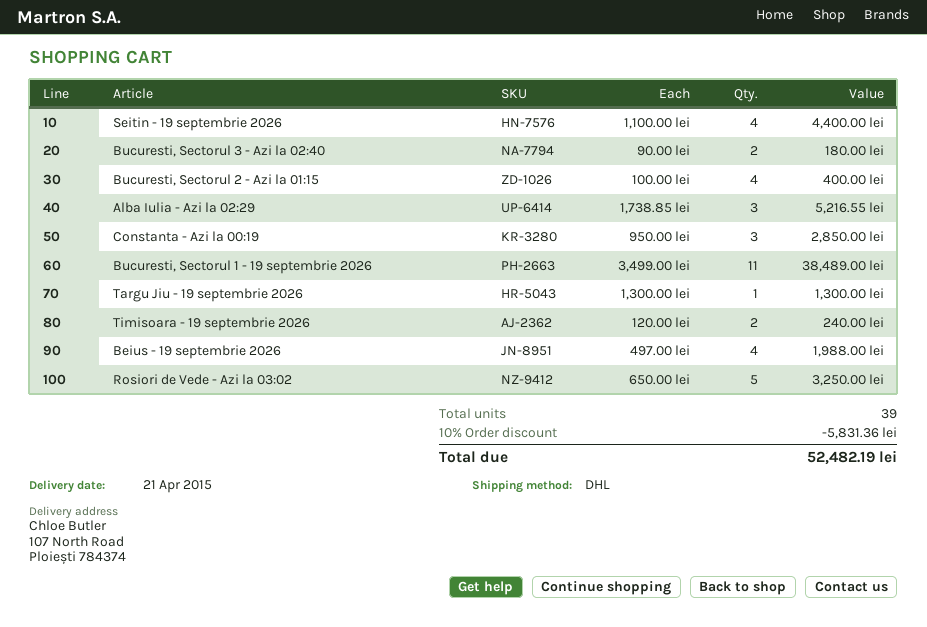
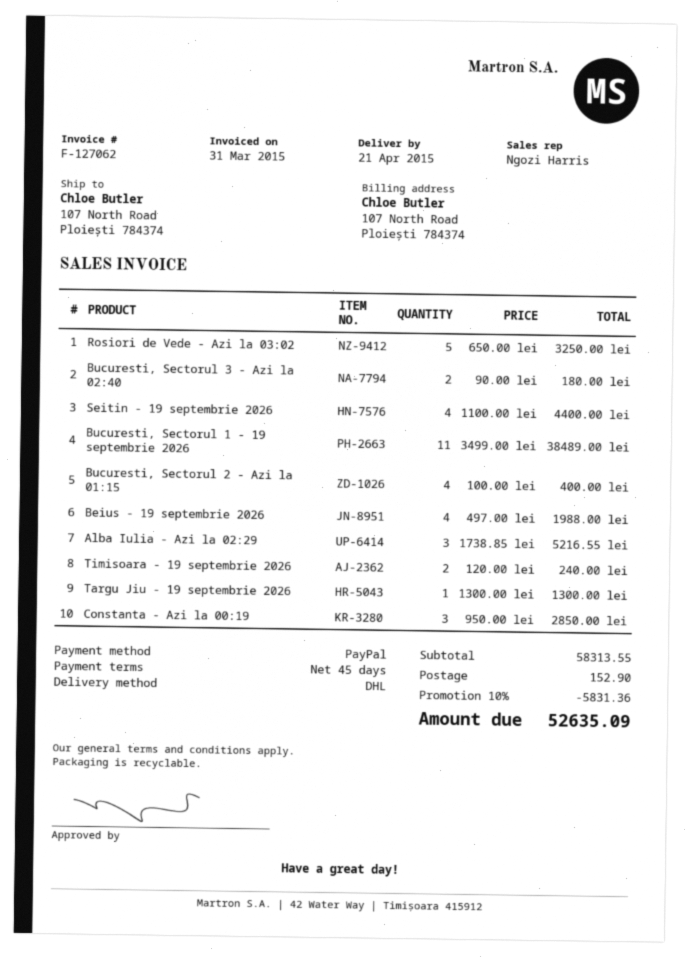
shipping: none -> 152.90
total: 52482.19 -> 52635.09

